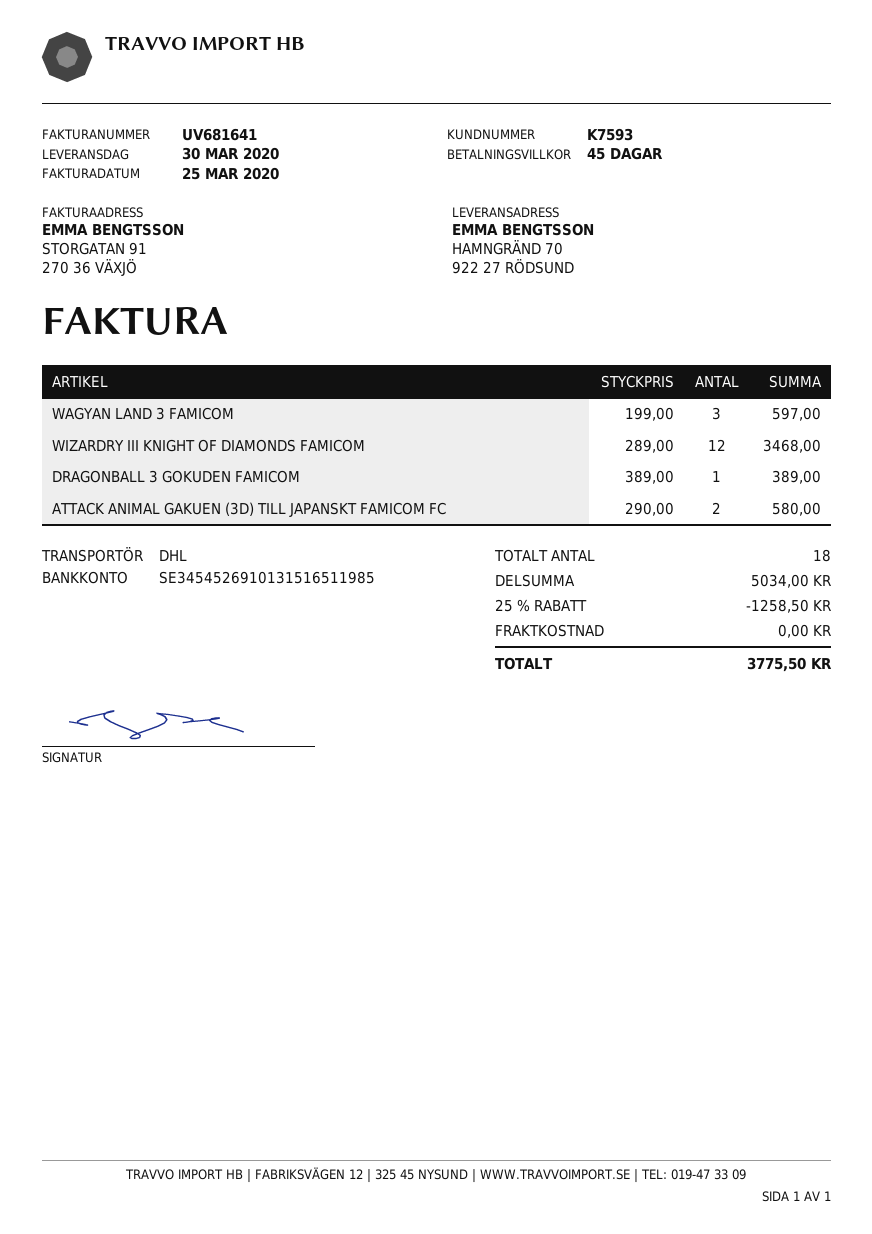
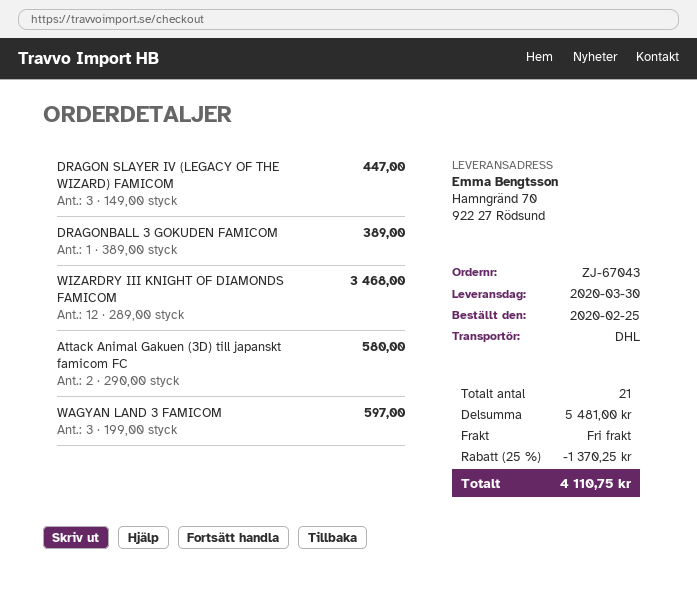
DRAGON SLAYER IV (LEGACY OF THE WIZARD) FAMICOM: none -> 3 x 149.00 = 447.00
total quantity: 18 -> 21
subtotal: 5034.00 -> 5481.00
discount: 25% = 1258.50 -> 25% = 1370.25
total: 3775.50 -> 4110.75

